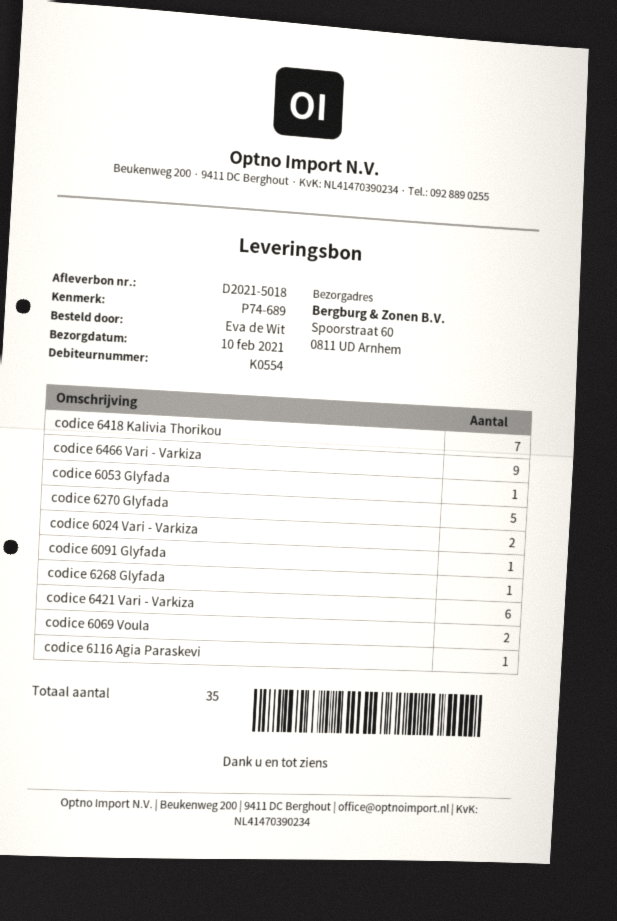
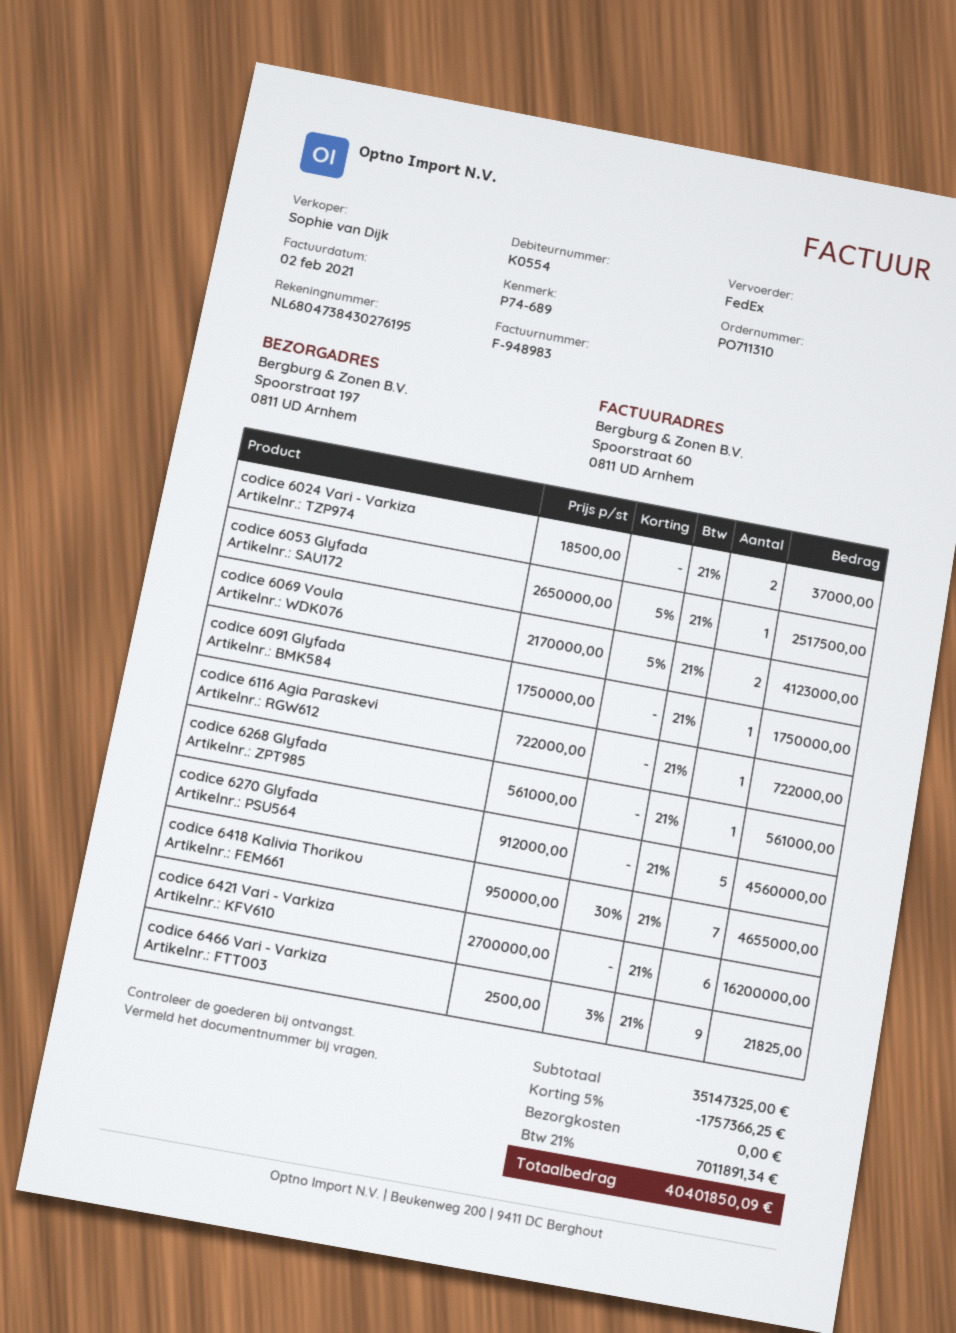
ship to: Spoorstraat 60, 0811 UD Arnhem -> Spoorstraat 197, 0811 UD Arnhem

